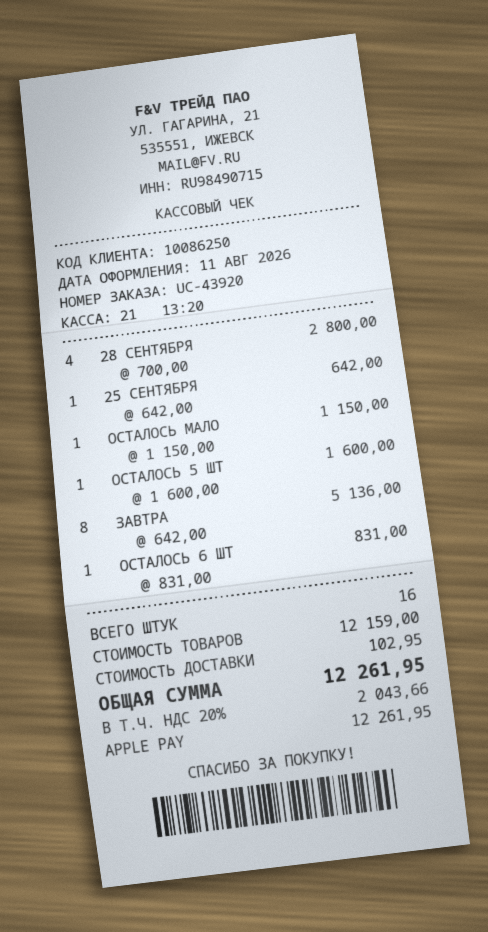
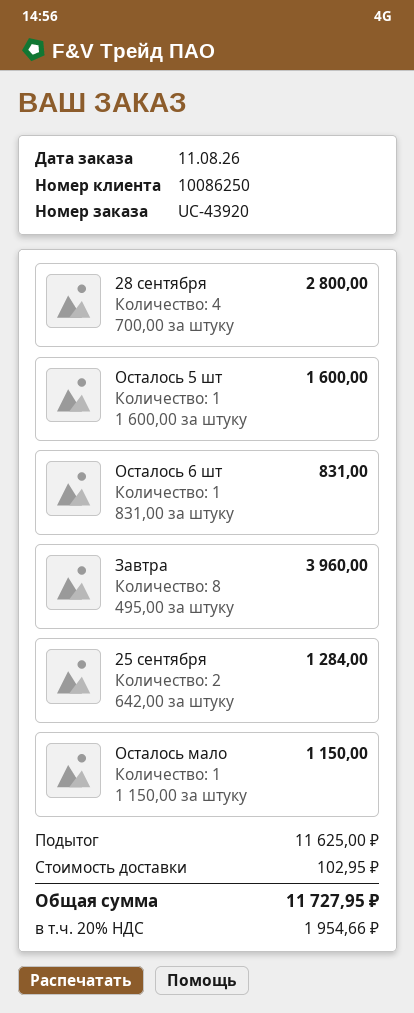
25 СЕНТЯБРЯ: 1 x 642.00 = 642.00 -> 2 x 642.00 = 1284.00
ЗАВТРА: 8 x 642.00 = 5136.00 -> 8 x 495.00 = 3960.00
subtotal: 12159.00 -> 11625.00
tax: 20% = 2043.66 -> 20% = 1954.66
total: 12261.95 -> 11727.95

